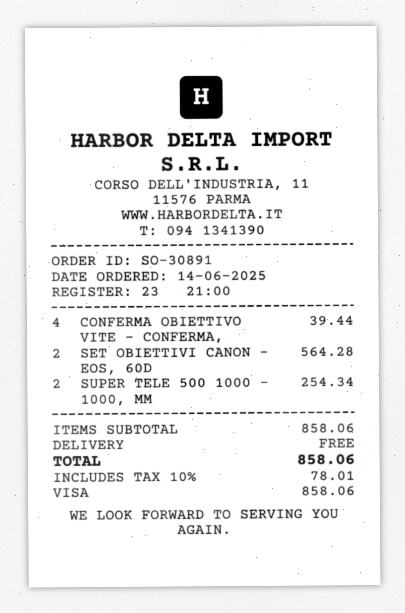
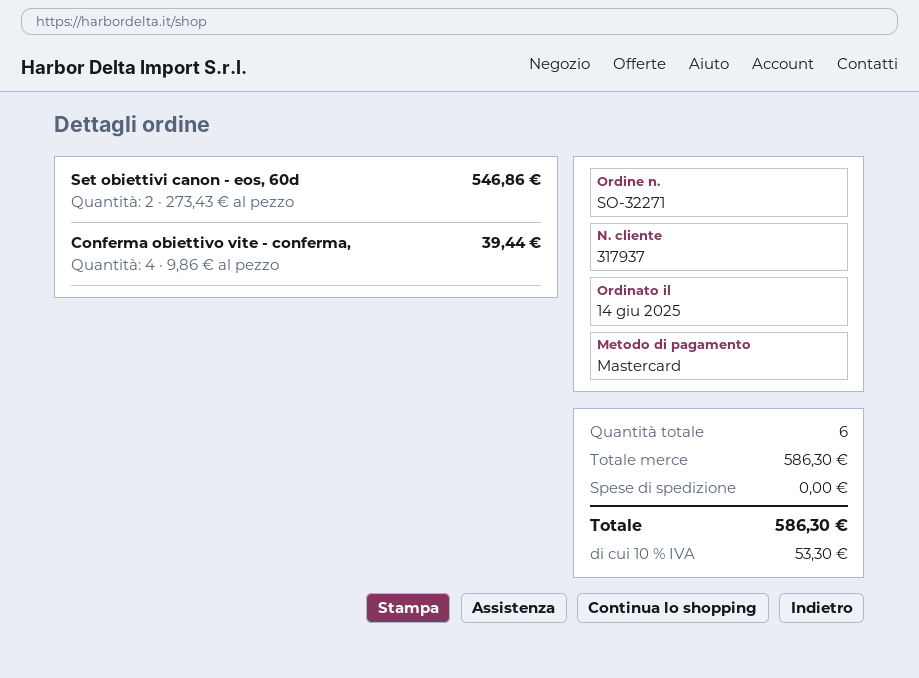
order number: SO-30891 -> SO-32271
payment method: Visa -> Mastercard
SET OBIETTIVI CANON - EOS, 60D: 2 for 564.28 -> 2 for 546.86
SUPER TELE 500 1000 - 1000, MM: 2 for 254.34 -> none
subtotal: 858.06 -> 586.30
tax: 10% = 78.01 -> 10% = 53.30
total: 858.06 -> 586.30

